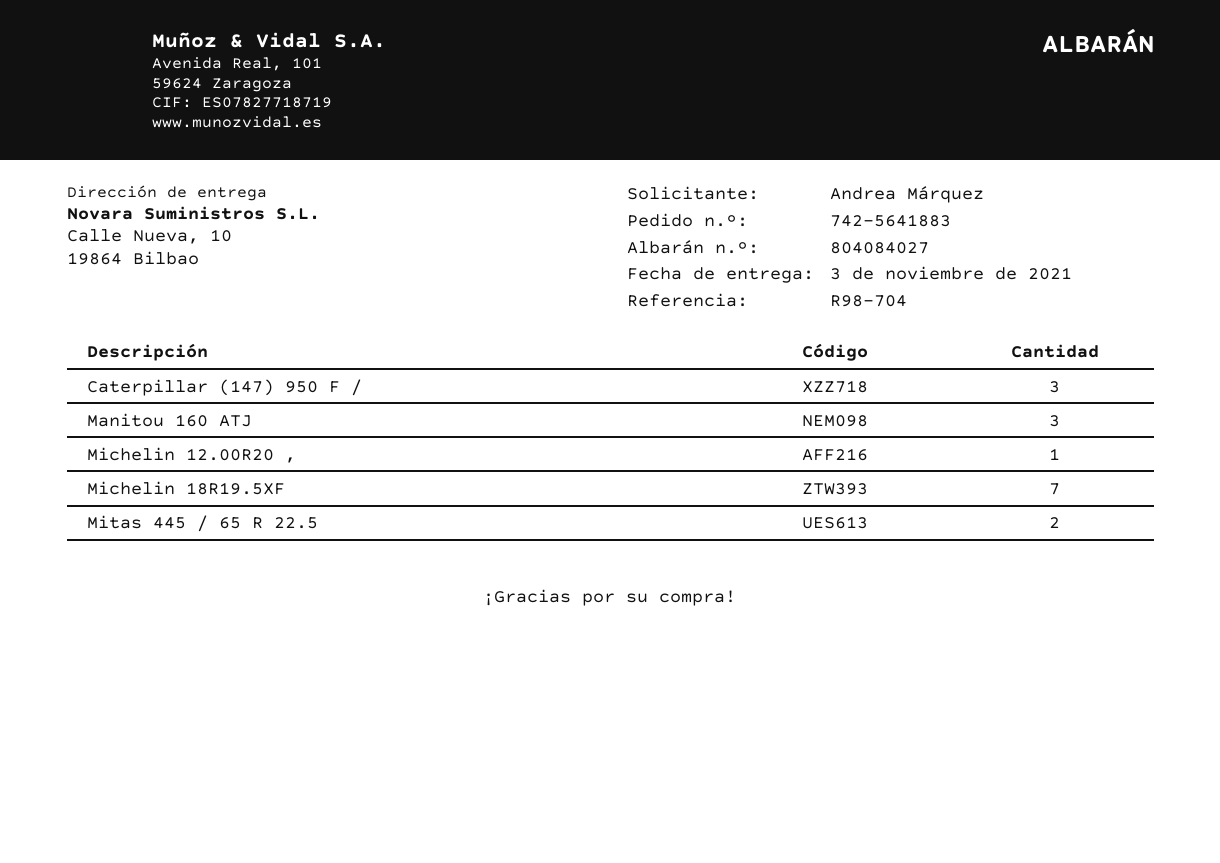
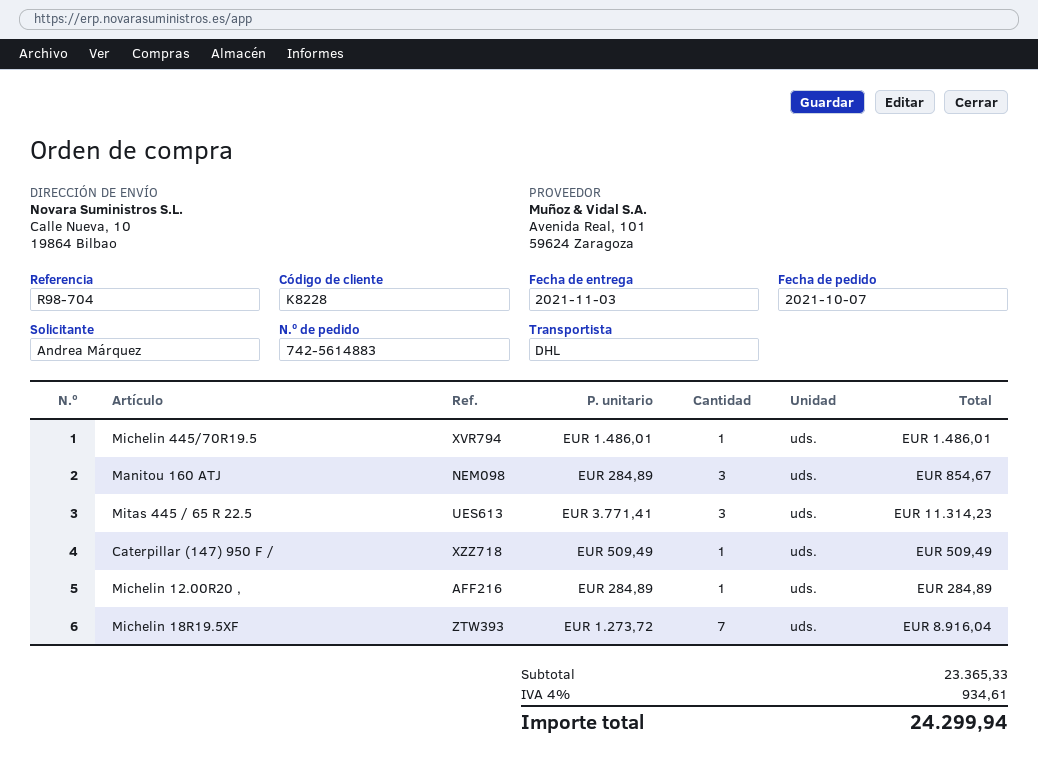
order number: 742-5641883 -> 742-5614883
Caterpillar (147) 950 F /: 3 -> 1
Mitas 445 / 65 R 22.5: 2 -> 3
Michelin 445/70R19.5: none -> 1

